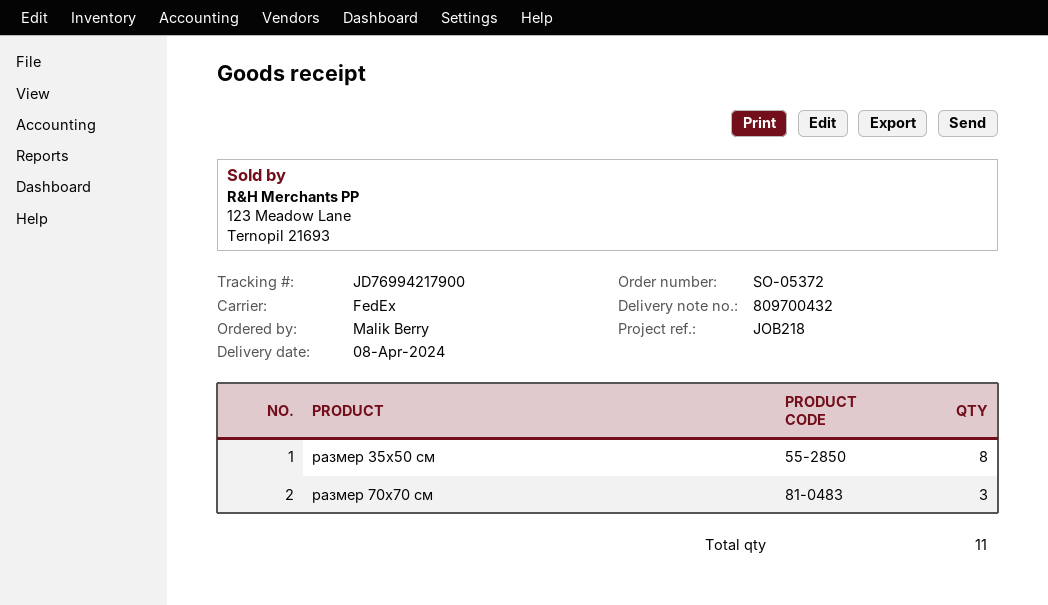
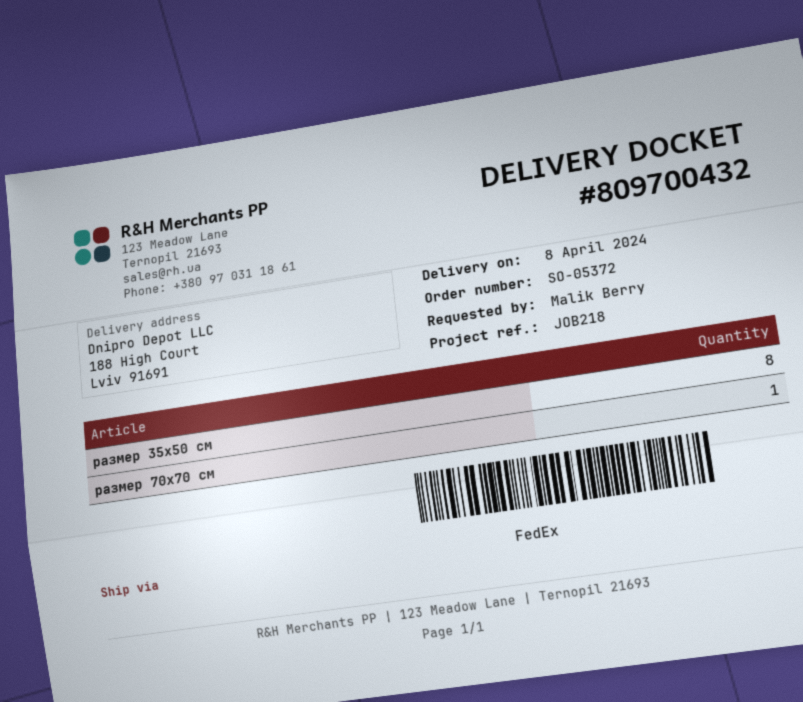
размер 70х70 см: 3 -> 1

